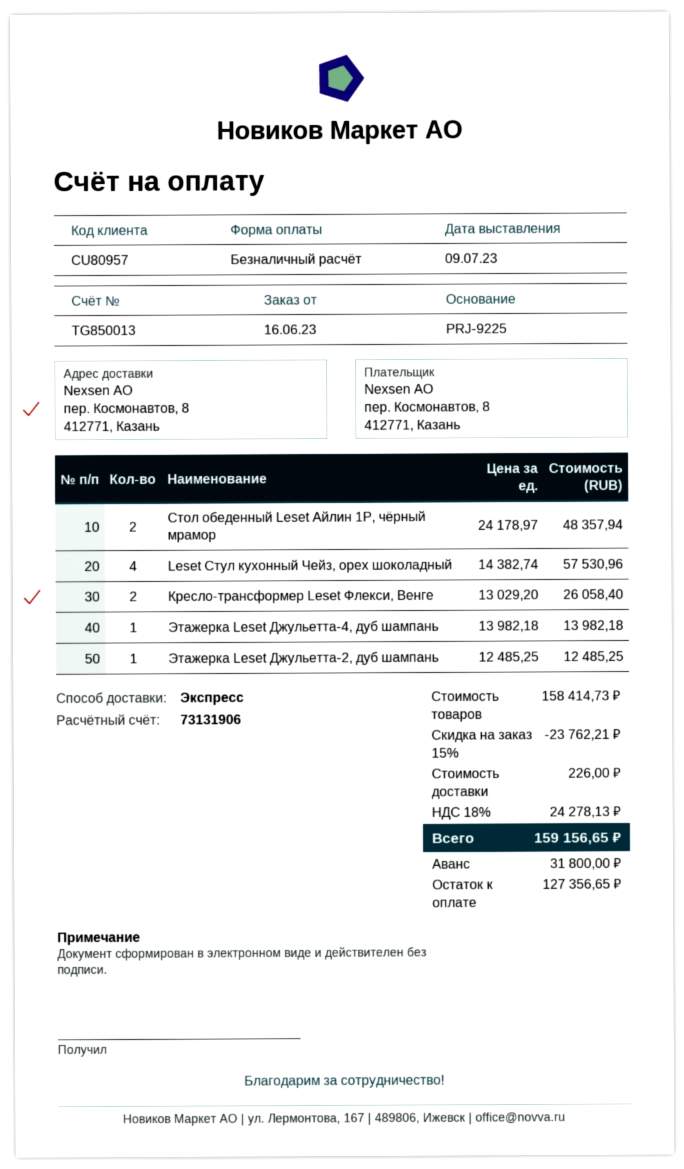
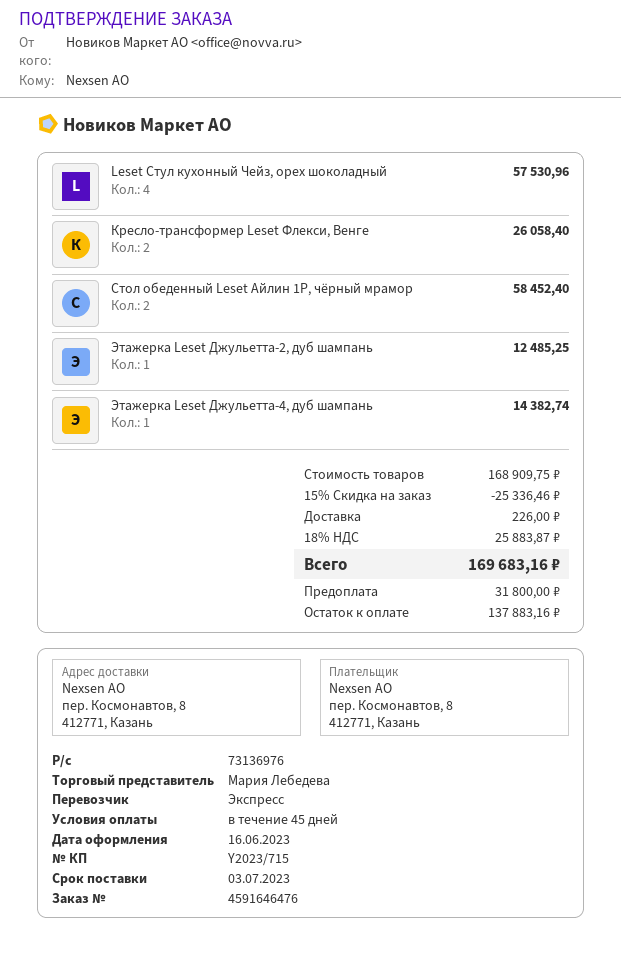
bank account: 73131906 -> 73136976
Стол обеденный Leset Айлин 1Р, чёрный мрамор: 2 for 48357.94 -> 2 for 58452.40
Этажерка Leset Джульетта-4, дуб шампань: 1 for 13982.18 -> 1 for 14382.74
subtotal: 158414.73 -> 168909.75
discount: 15% = 23762.21 -> 15% = 25336.46
tax: 18% = 24278.13 -> 18% = 25883.87
total: 159156.65 -> 169683.16
balance: 127356.65 -> 137883.16

